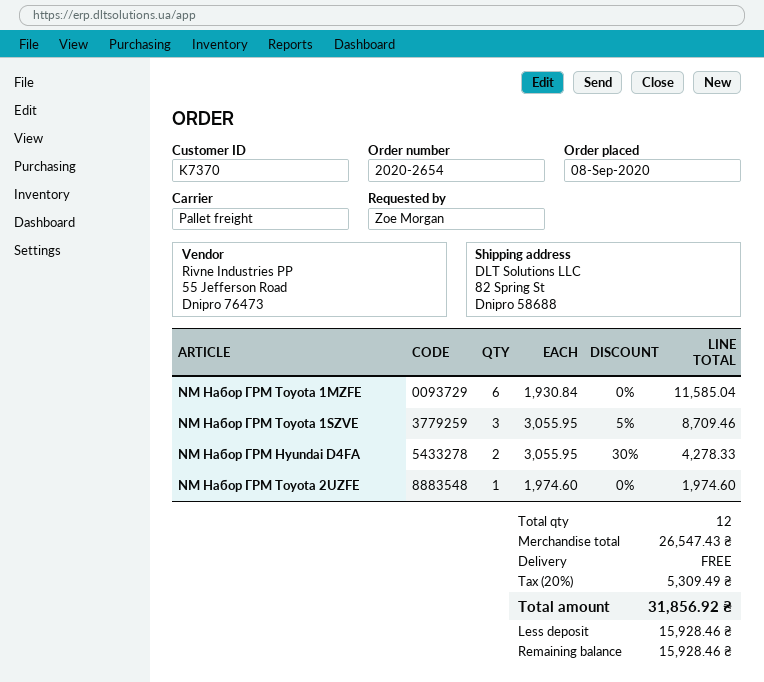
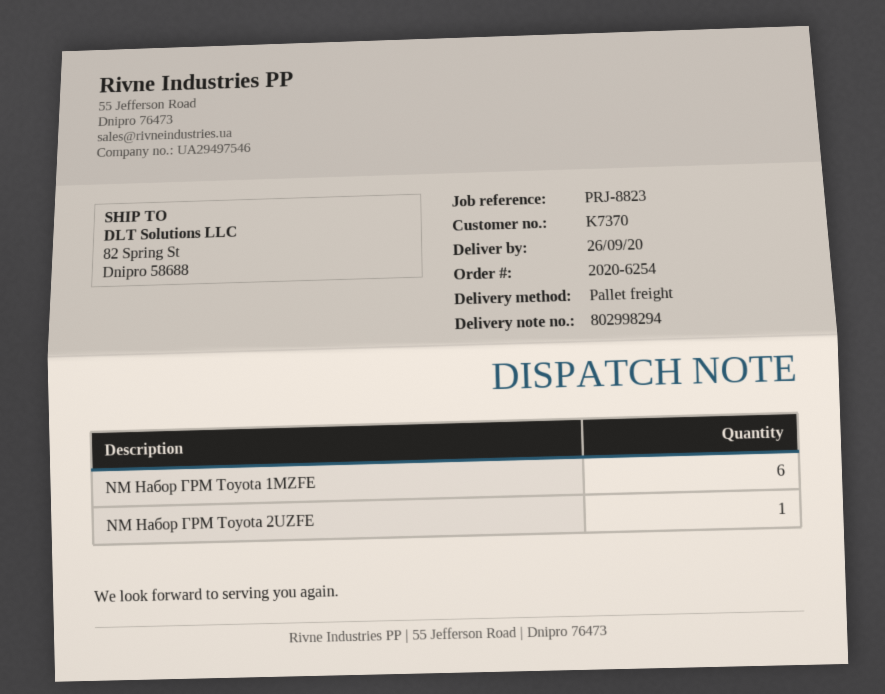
order number: 2020-2654 -> 2020-6254
NM Набор ГРМ Toyota 1SZVE: 3 -> none
NM Набор ГРМ Hyundai D4FA: 2 -> none

